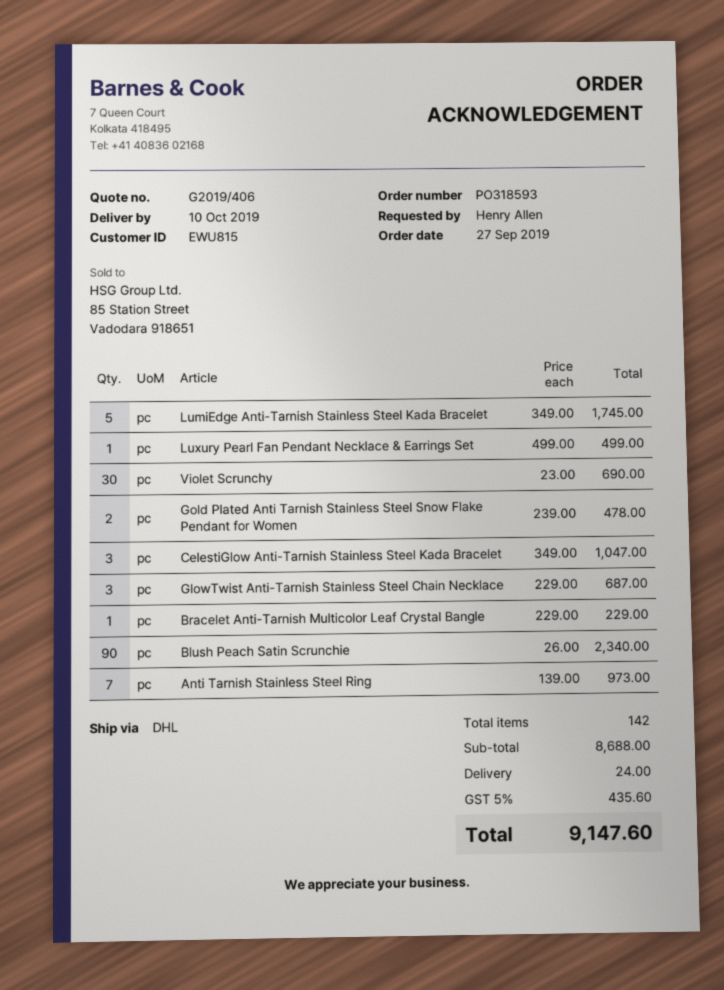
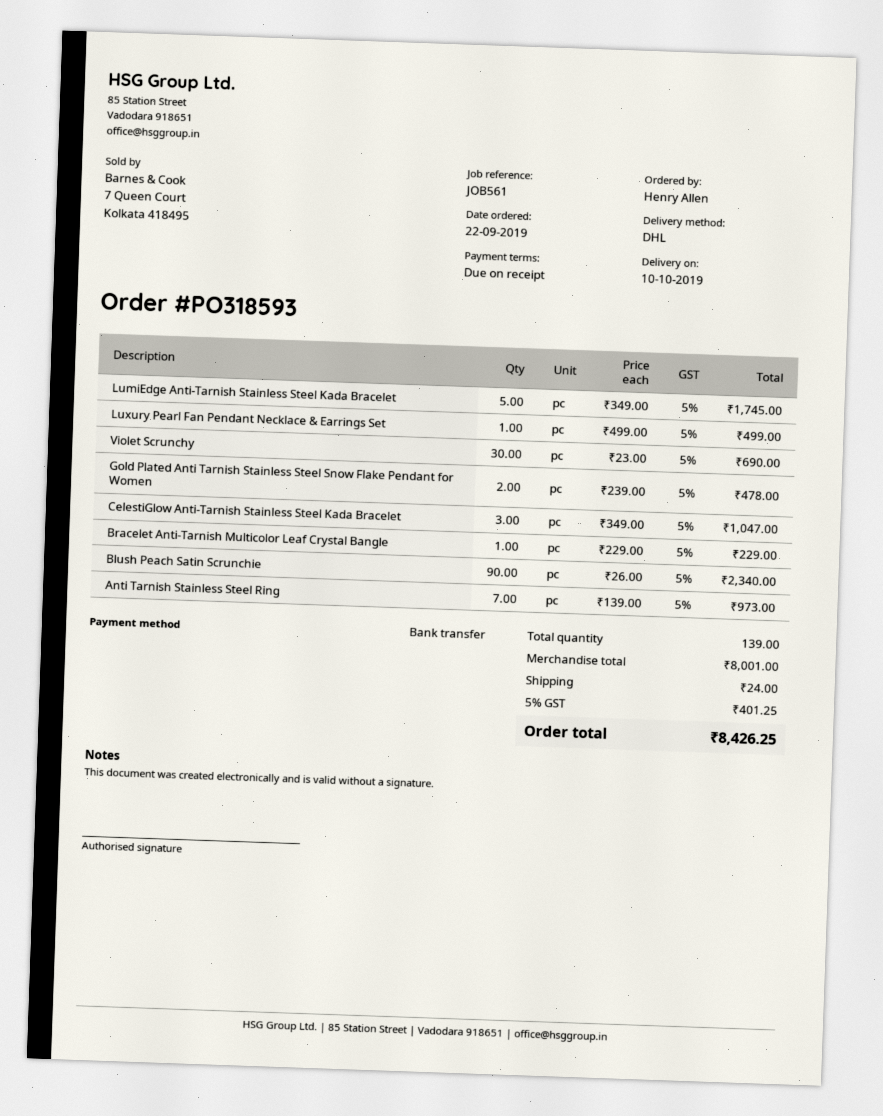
order date: 2019-09-27 -> 2019-09-22
GlowTwist Anti-Tarnish Stainless Steel Chain Necklace: 3 x 229.00 = 687.00 -> none
total quantity: 142 -> 139
subtotal: 8688.00 -> 8001.00
tax: 5% = 435.60 -> 5% = 401.25
total: 9147.60 -> 8426.25

